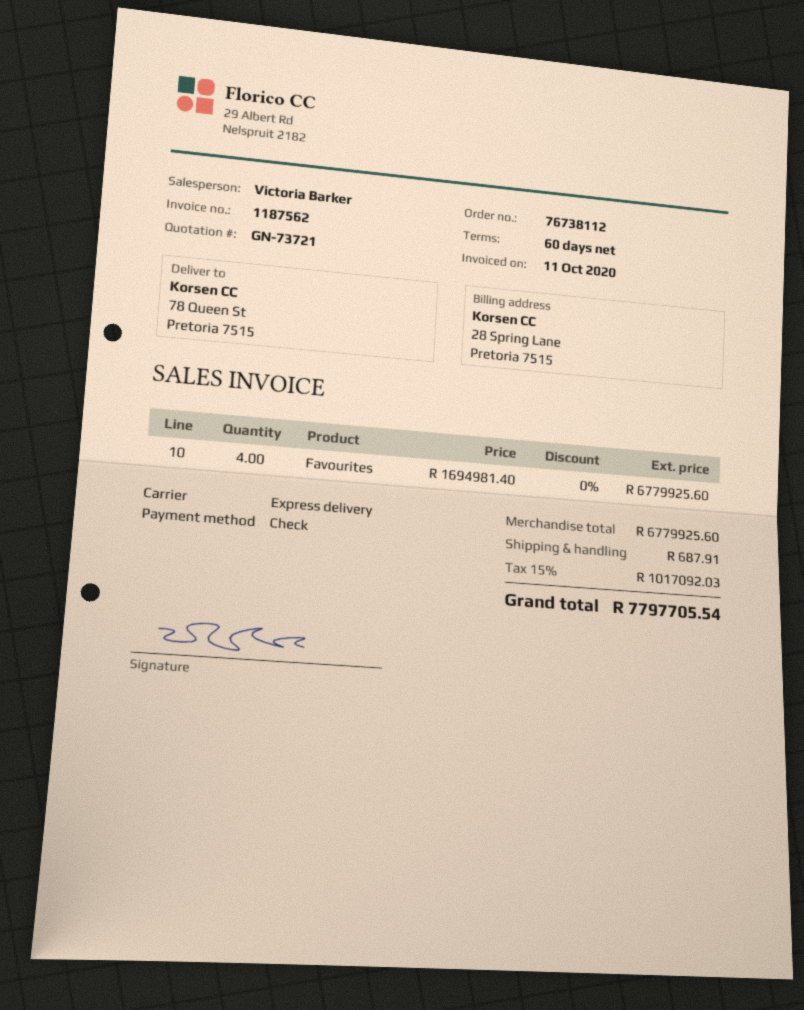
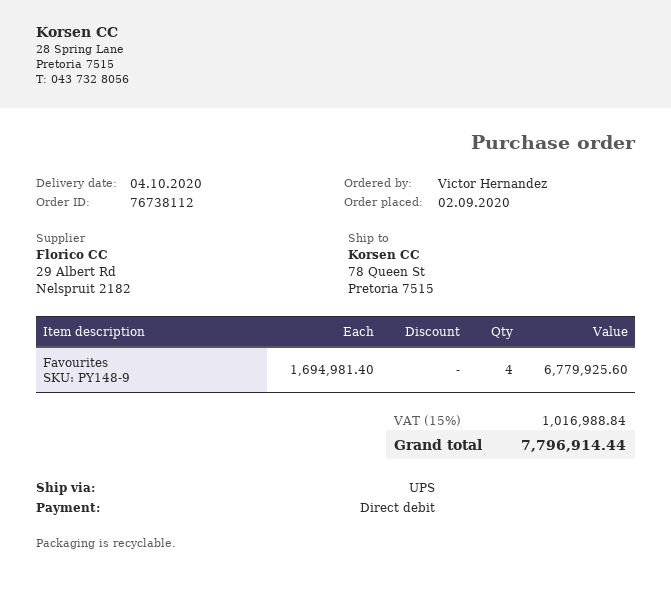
payment method: cheque -> direct debit
shipping method: express -> UPS
shipping: 687.91 -> none
tax: 15% = 1017092.03 -> 15% = 1016988.84
total: 7797705.54 -> 7796914.44

